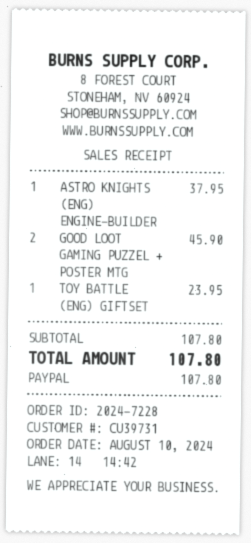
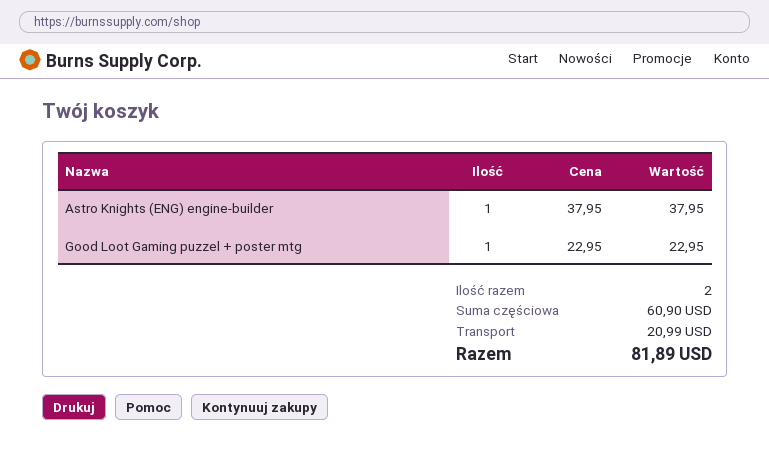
GOOD LOOT GAMING PUZZEL + POSTER MTG: 2 for 45.90 -> 1 for 22.95
TOY BATTLE (ENG) GIFTSET: 1 for 23.95 -> none
subtotal: 107.80 -> 60.90
shipping: none -> 20.99
total: 107.80 -> 81.89

